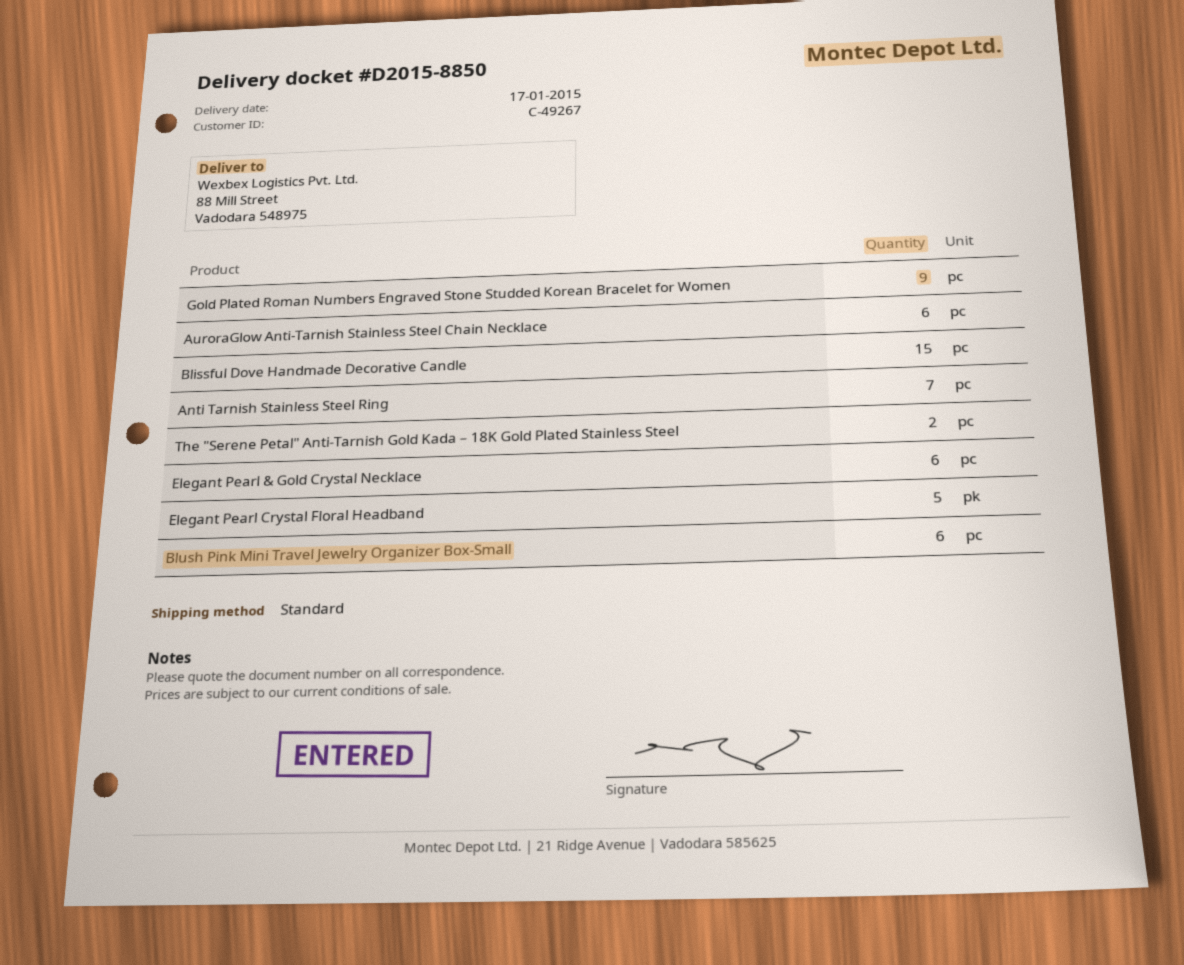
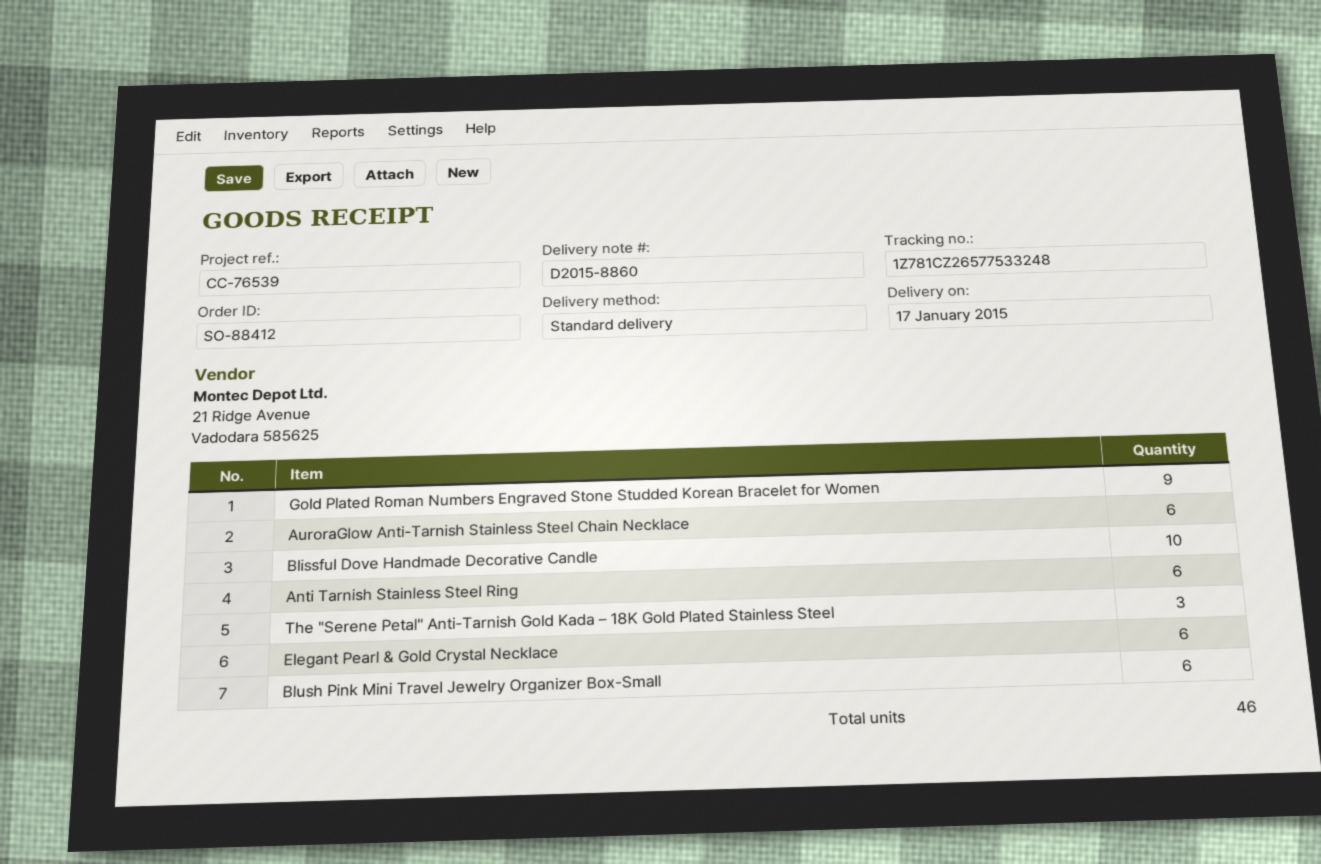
delivery note number: D2015-8850 -> D2015-8860
Blissful Dove Handmade Decorative Candle: 15 -> 10
Anti Tarnish Stainless Steel Ring: 7 -> 6
The "Serene Petal" Anti-Tarnish Gold Kada – 18K Gold Plated Stainless Steel: 2 -> 3
Elegant Pearl Crystal Floral Headband: 5 -> none

